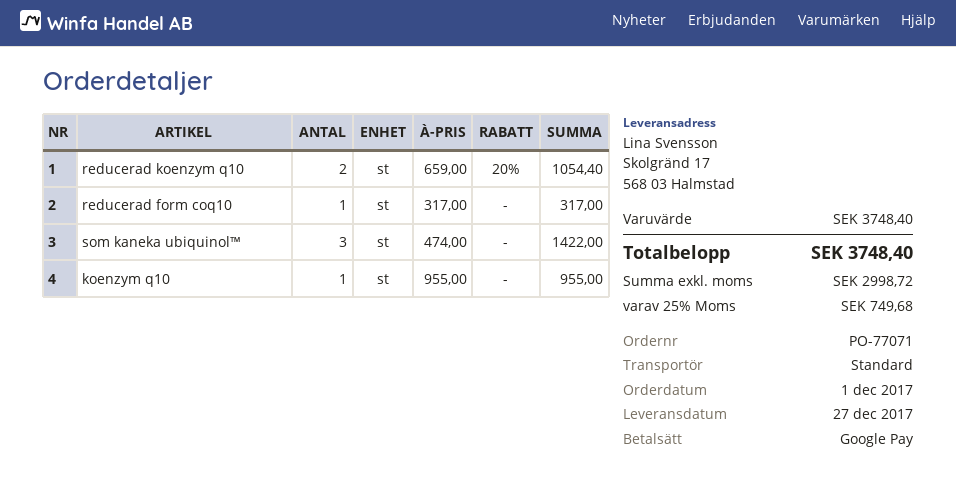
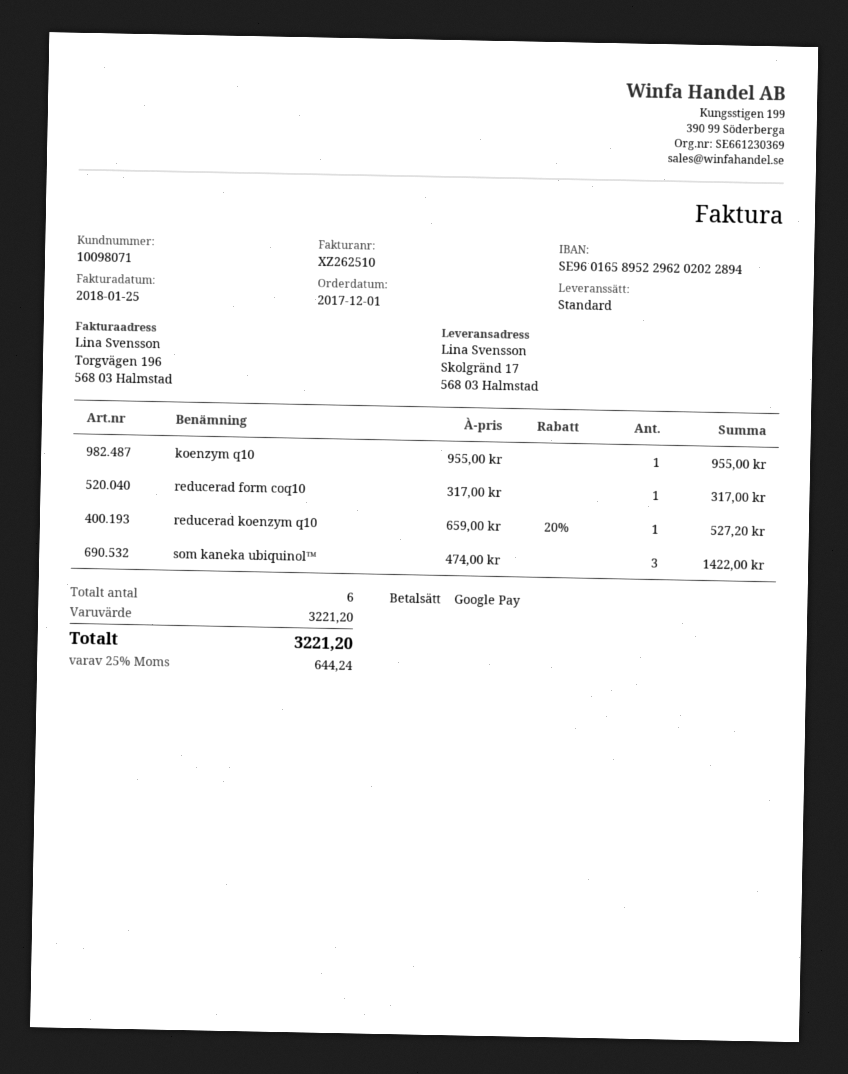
reducerad koenzym q10: 2 x 659.00 - 20% = 1054.40 -> 1 x 659.00 - 20% = 527.20
subtotal: 3748.40 -> 3221.20
tax: 25% = 749.68 -> 25% = 644.24
total: 3748.40 -> 3221.20

